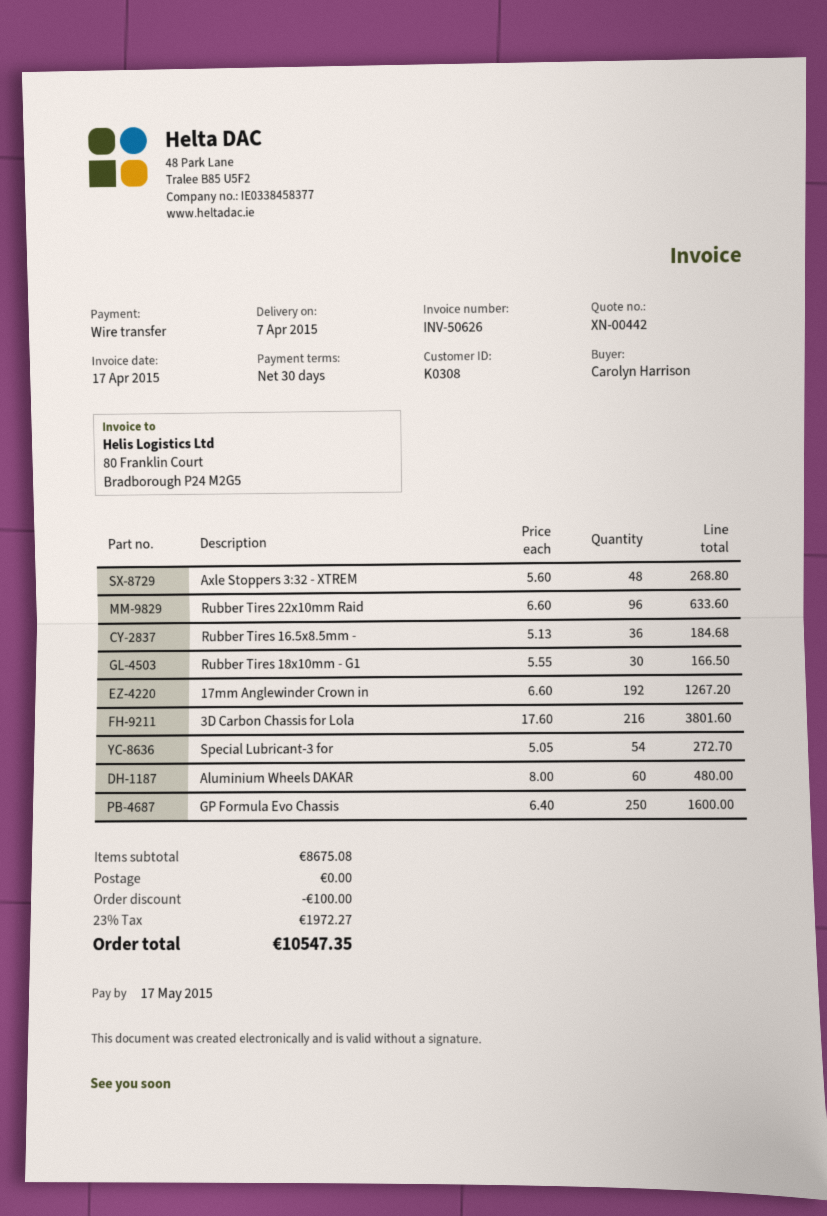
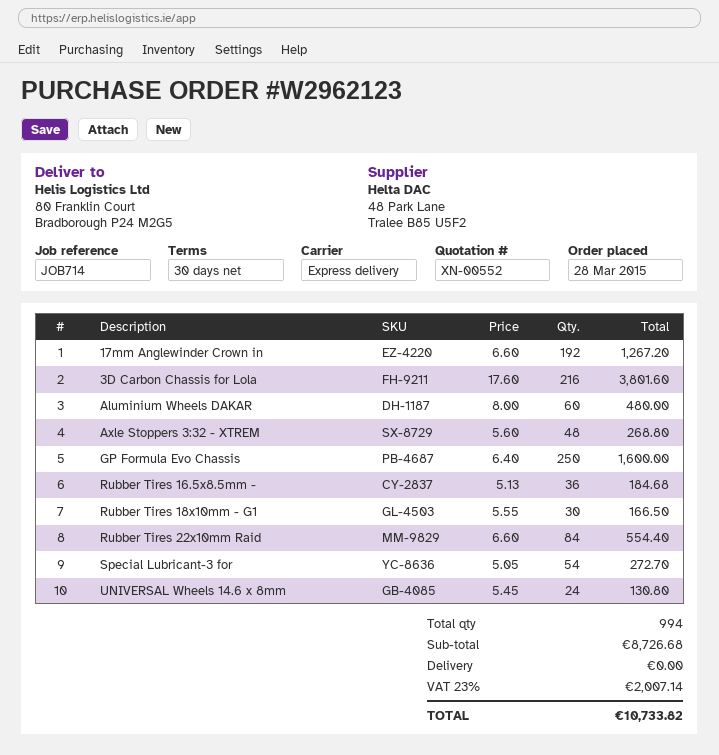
quote number: XN-00442 -> XN-00552
Rubber Tires 22x10mm Raid: 96 x 6.60 = 633.60 -> 84 x 6.60 = 554.40
UNIVERSAL Wheels 14.6 x 8mm: none -> 24 x 5.45 = 130.80
subtotal: 8675.08 -> 8726.68
discount: 100.00 -> none
tax: 23% = 1972.27 -> 23% = 2007.14
total: 10547.35 -> 10733.82

